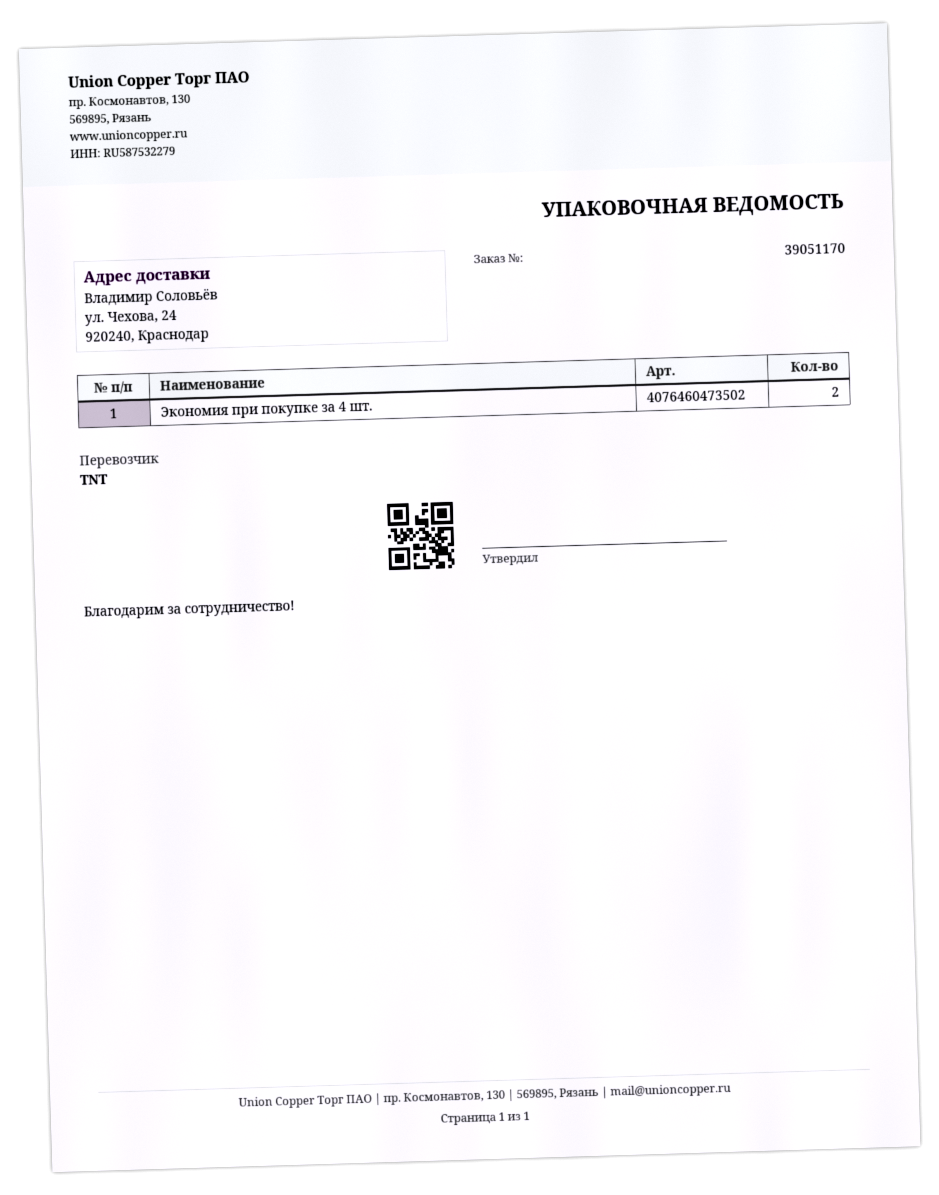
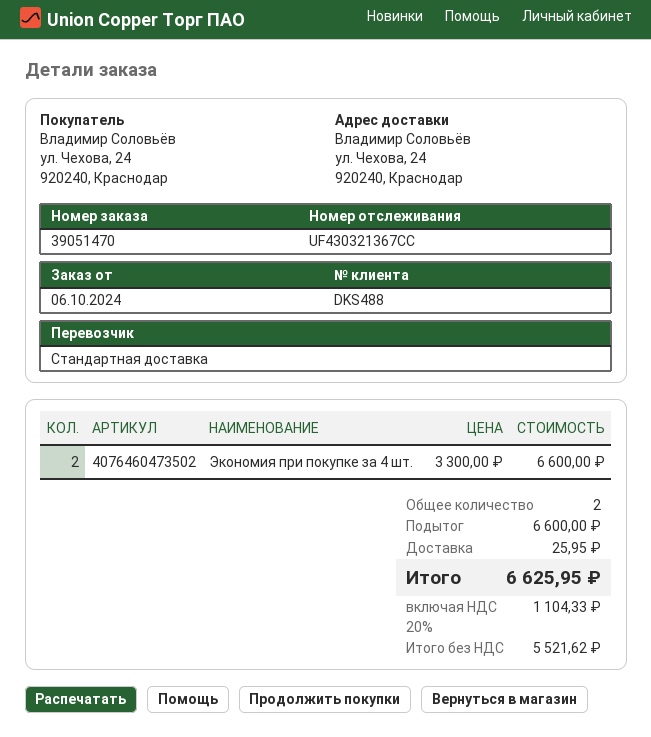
order number: 39051170 -> 39051470
shipping method: TNT -> standard

